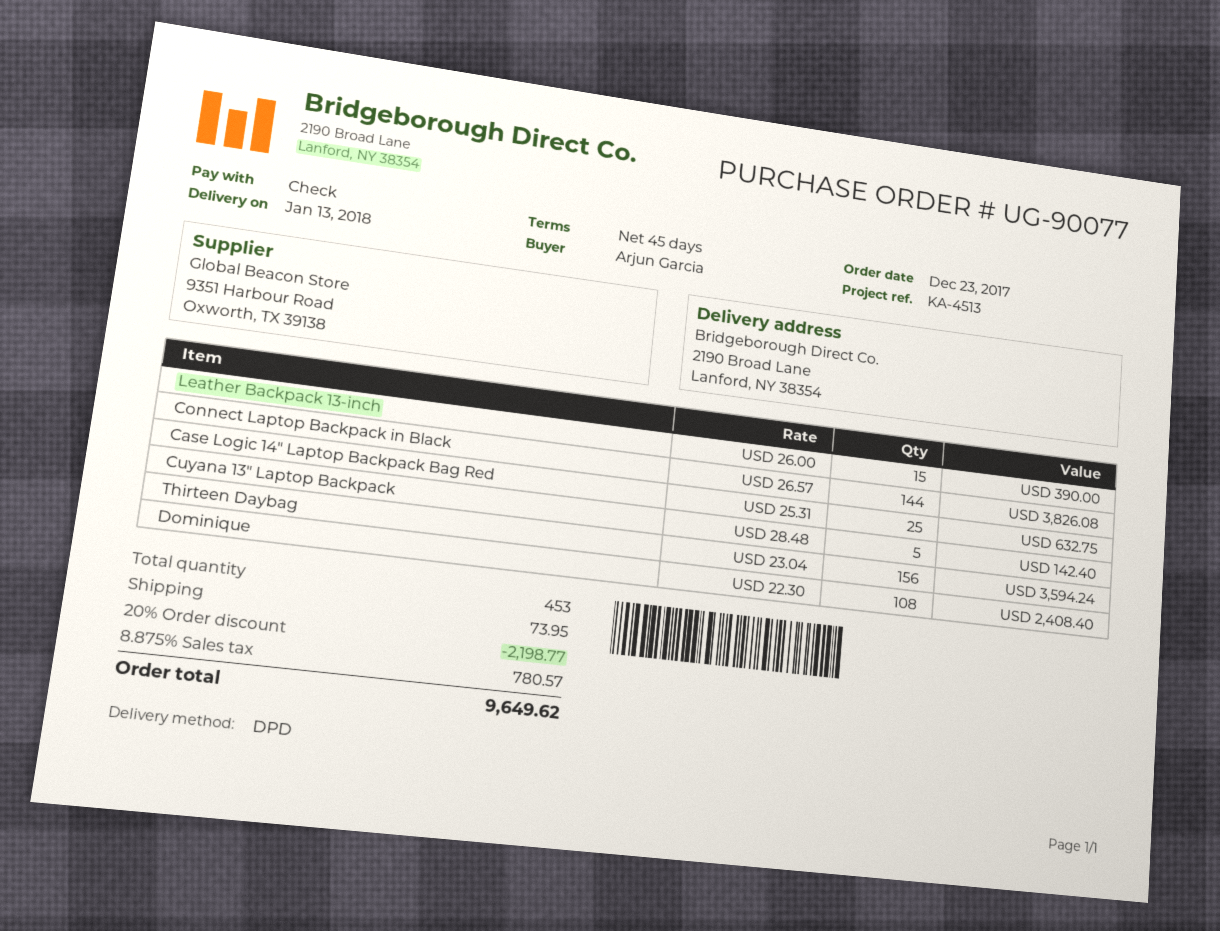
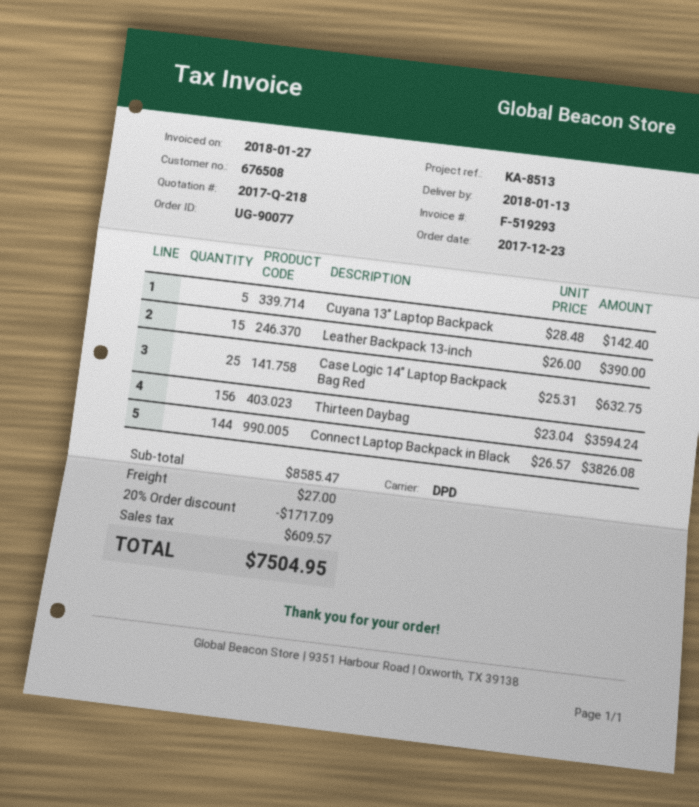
reference: KA-4513 -> KA-8513
Dominique: 108 x 22.30 = 2408.40 -> none
discount: 20% = 2198.77 -> 20% = 1717.09
shipping: 73.95 -> 27.00
tax: 780.57 -> 609.57
total: 9649.62 -> 7504.95

